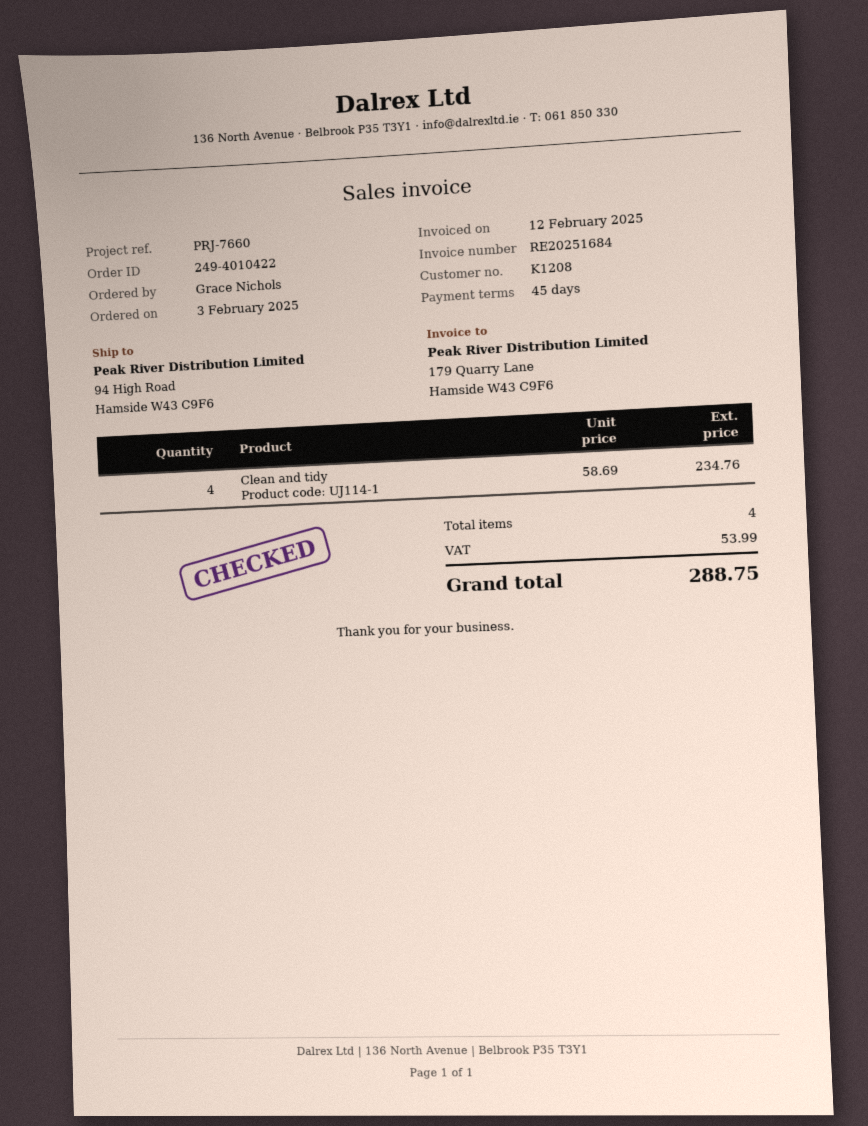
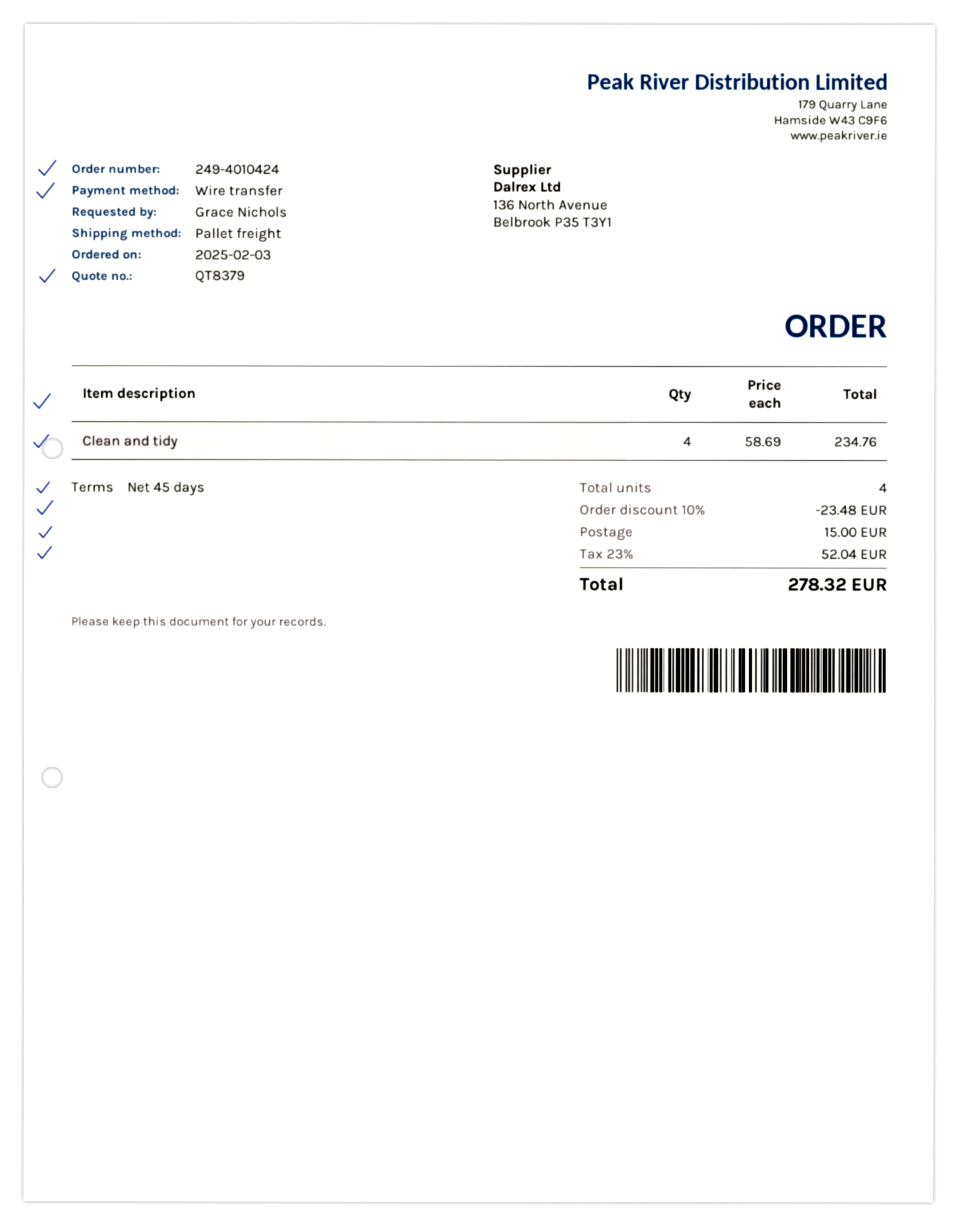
order number: 249-4010422 -> 249-4010424
discount: none -> 10% = 23.48
shipping: none -> 15.00
tax: 53.99 -> 52.04
total: 288.75 -> 278.32

